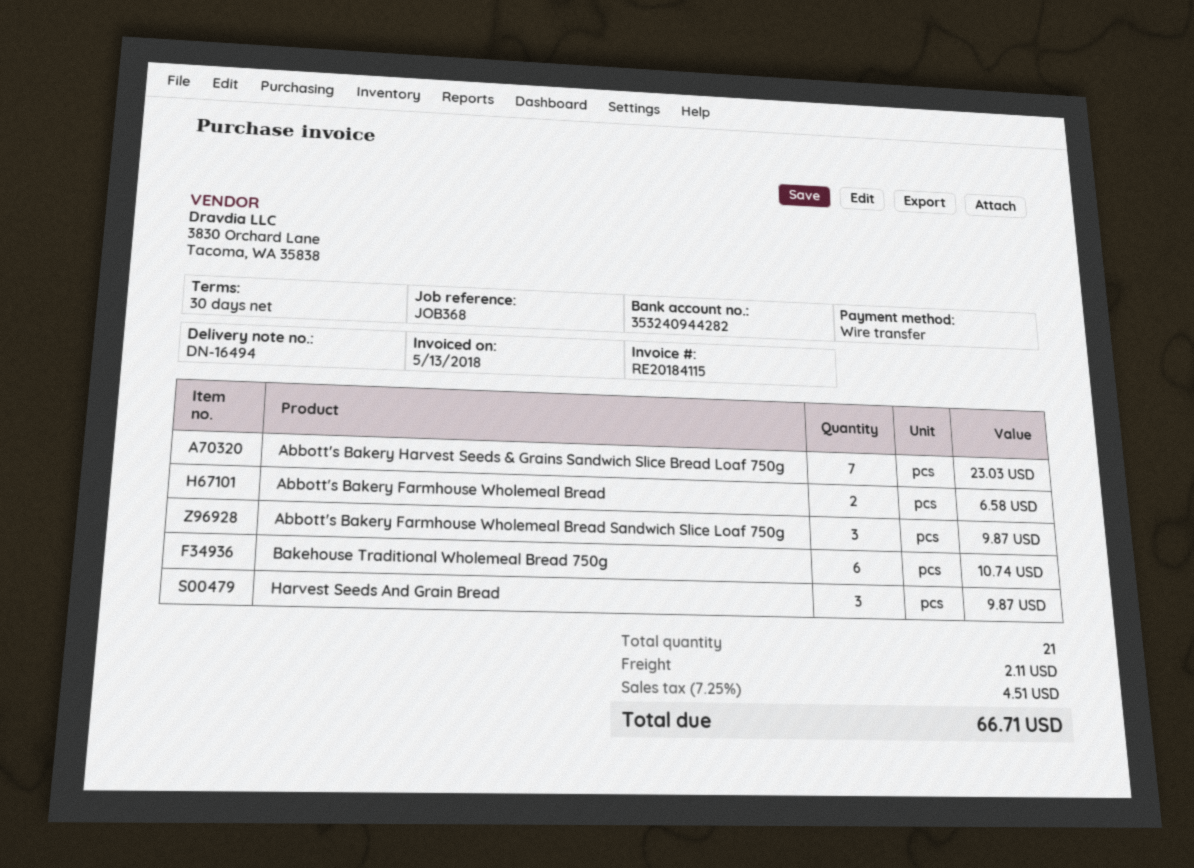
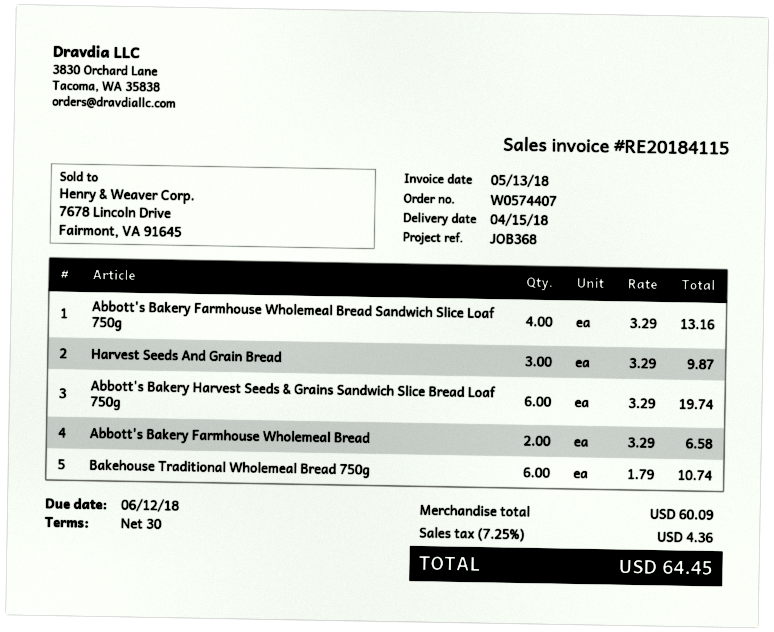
Abbott's Bakery Harvest Seeds & Grains Sandwich Slice Bread Loaf 750g: 7 for 23.03 -> 6 for 19.74
Abbott's Bakery Farmhouse Wholemeal Bread Sandwich Slice Loaf 750g: 3 for 9.87 -> 4 for 13.16
shipping: 2.11 -> none
tax: 7.25% = 4.51 -> 7.25% = 4.36
total: 66.71 -> 64.45

